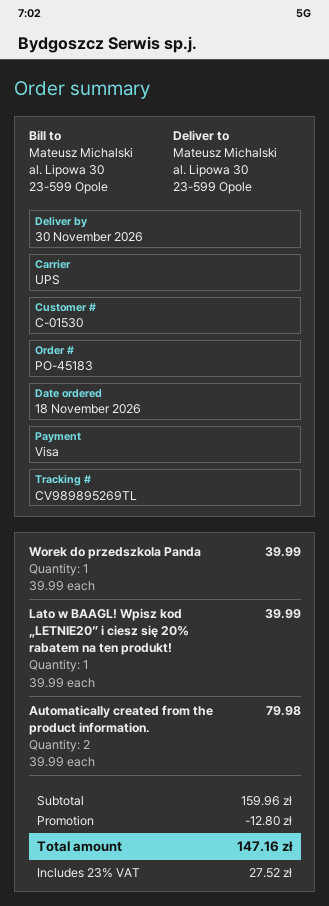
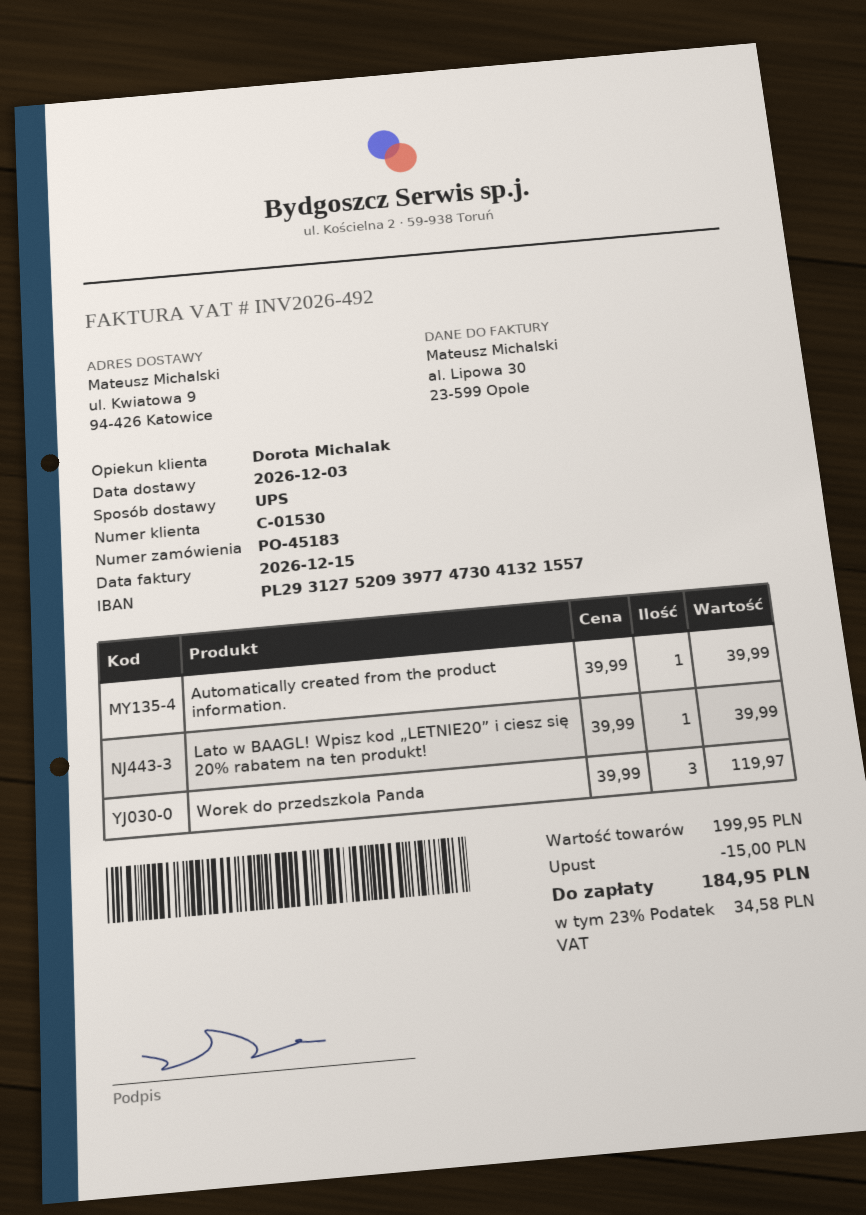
delivery date: 2026-11-30 -> 2026-12-03
ship to: al. Lipowa 30, 23-599 Opole -> ul. Kwiatowa 9, 94-426 Katowice
Worek do przedszkola Panda: 1 x 39.99 = 39.99 -> 3 x 39.99 = 119.97
Automatically created from the product information.: 2 x 39.99 = 79.98 -> 1 x 39.99 = 39.99
subtotal: 159.96 -> 199.95
discount: 12.80 -> 15.00
tax: 23% = 27.52 -> 23% = 34.58
total: 147.16 -> 184.95

